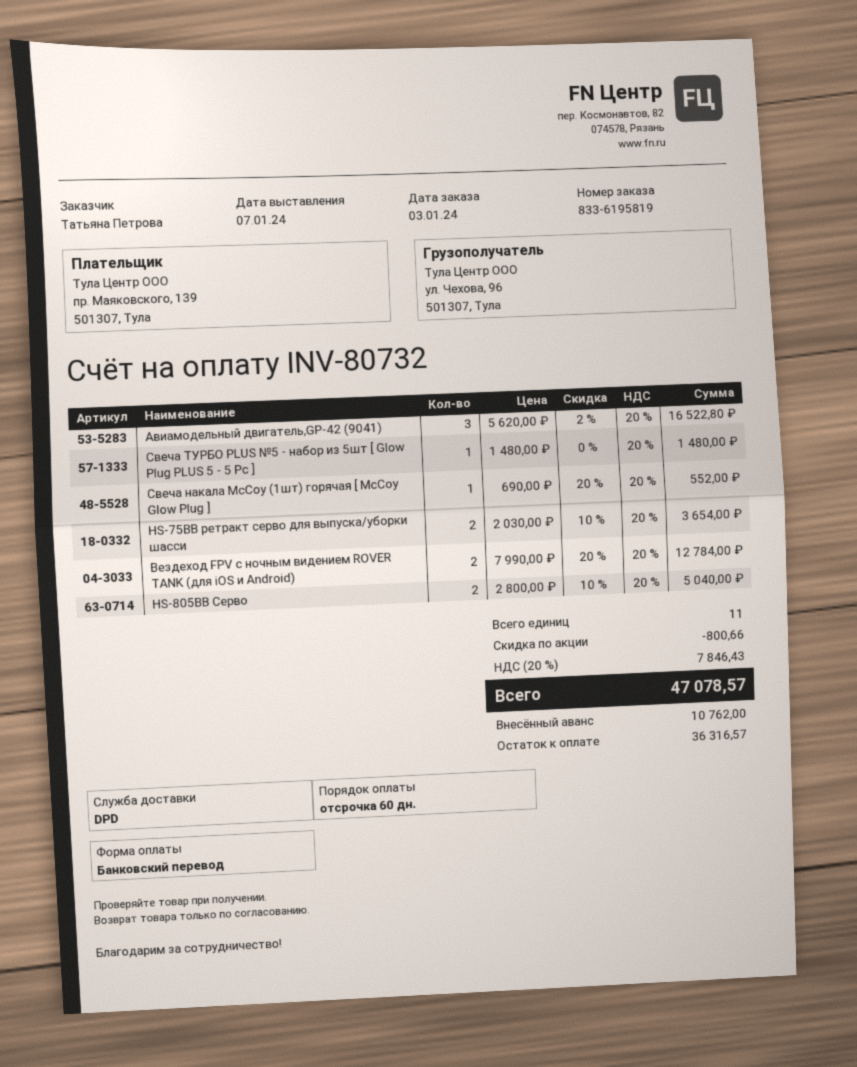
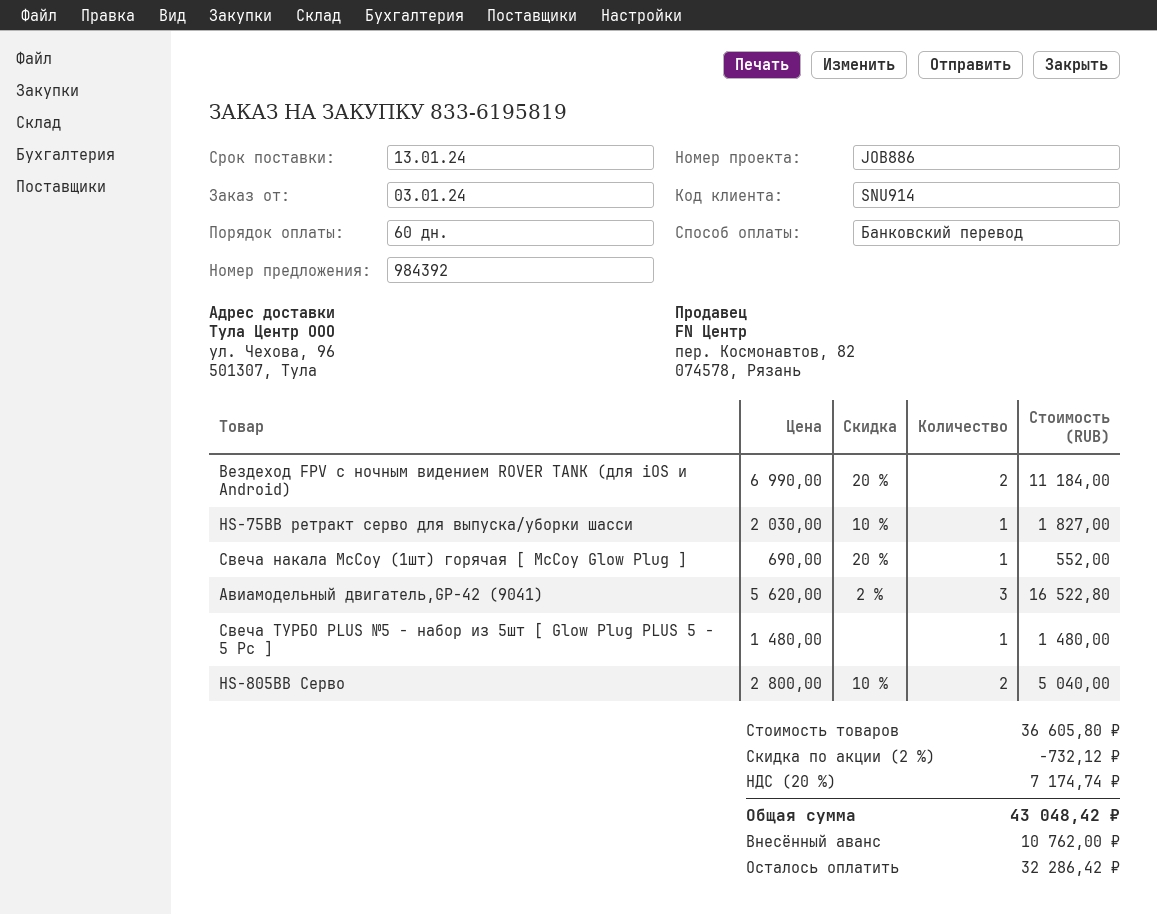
HS-75BB ретракт серво для выпуска/уборки шасси: 2 x 2030.00 - 10% = 3654.00 -> 1 x 2030.00 - 10% = 1827.00
Вездеход FPV с ночным видением ROVER TANK (для iOS и Android): 2 x 7990.00 - 20% = 12784.00 -> 2 x 6990.00 - 20% = 11184.00
discount: 800.66 -> 732.12
tax: 20% = 7846.43 -> 20% = 7174.74
total: 47078.57 -> 43048.42
balance: 36316.57 -> 32286.42

